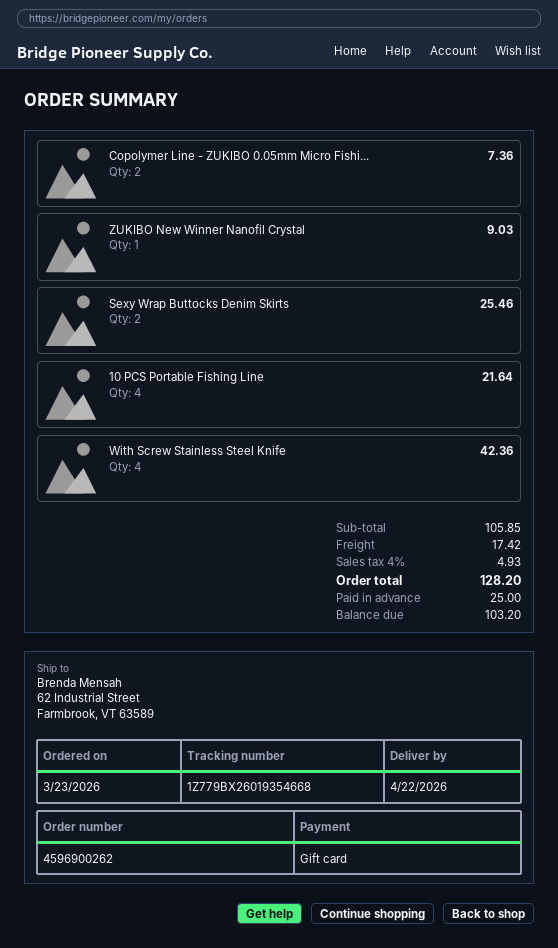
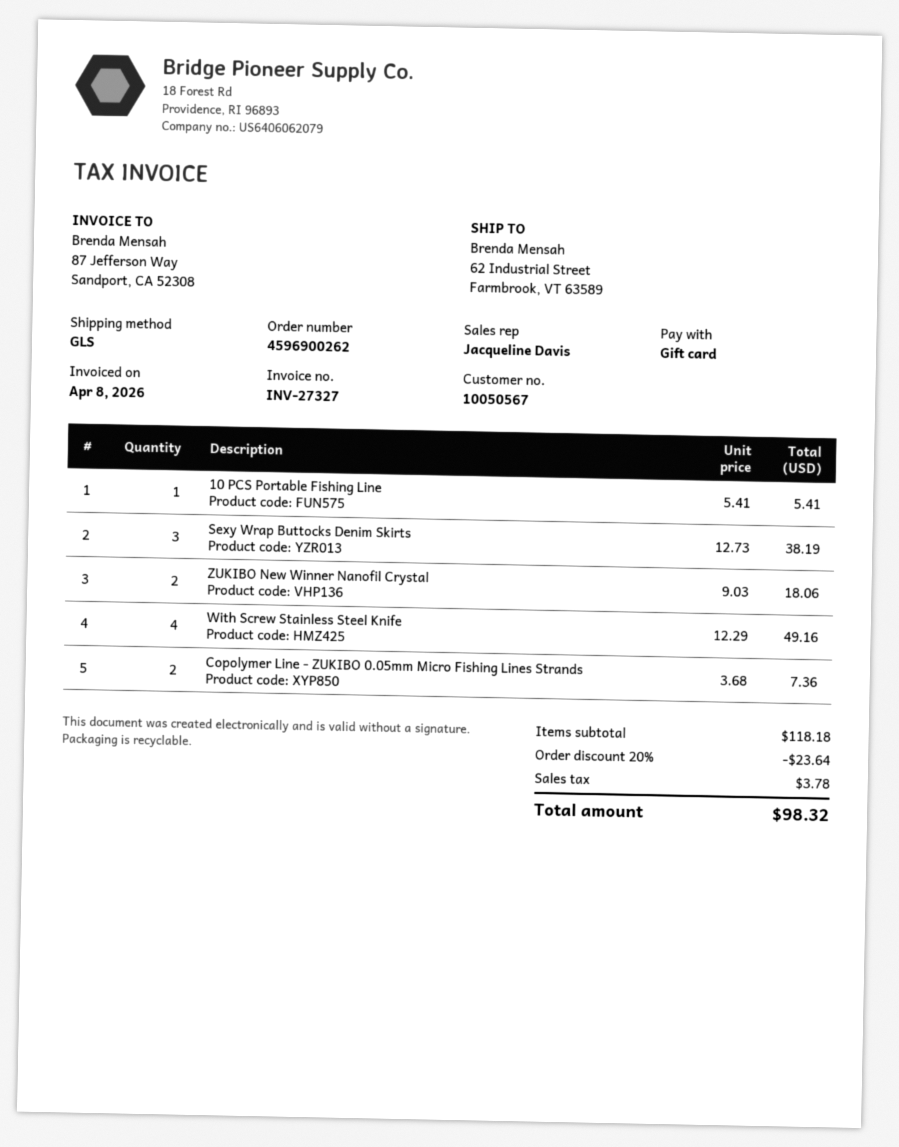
ZUKIBO New Winner Nanofil Crystal: 1 for 9.03 -> 2 for 18.06
Sexy Wrap Buttocks Denim Skirts: 2 for 25.46 -> 3 for 38.19
10 PCS Portable Fishing Line: 4 for 21.64 -> 1 for 5.41
With Screw Stainless Steel Knife: 4 for 42.36 -> 4 for 49.16
subtotal: 105.85 -> 118.18
discount: none -> 20% = 23.64
shipping: 17.42 -> none
tax: 4.93 -> 3.78
total: 128.20 -> 98.32

